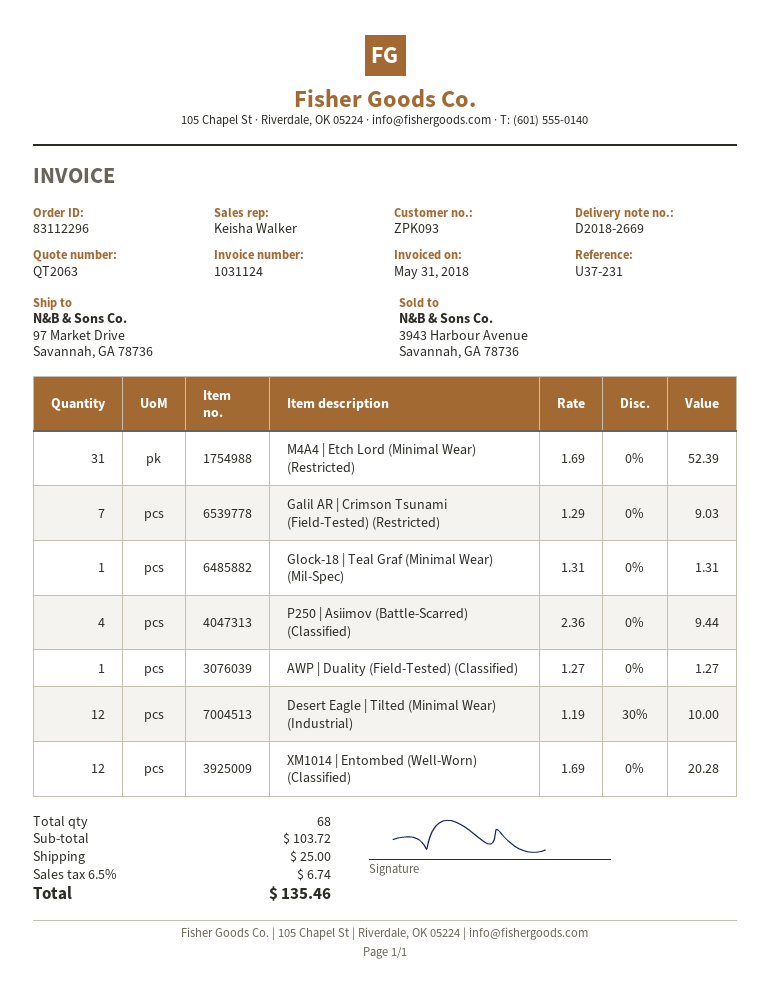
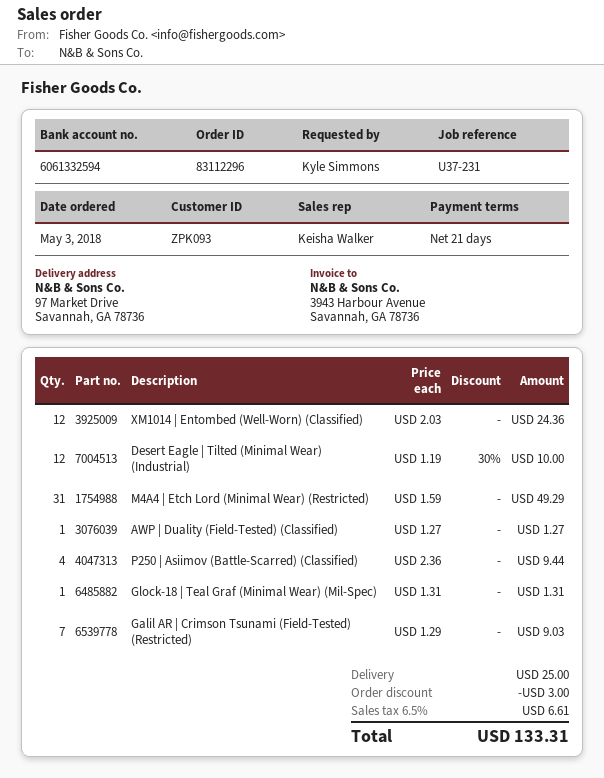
M4A4 | Etch Lord (Minimal Wear) (Restricted): 31 x 1.69 = 52.39 -> 31 x 1.59 = 49.29
XM1014 | Entombed (Well-Worn) (Classified): 12 x 1.69 = 20.28 -> 12 x 2.03 = 24.36
discount: none -> 3.00
tax: 6.5% = 6.74 -> 6.5% = 6.61
total: 135.46 -> 133.31

